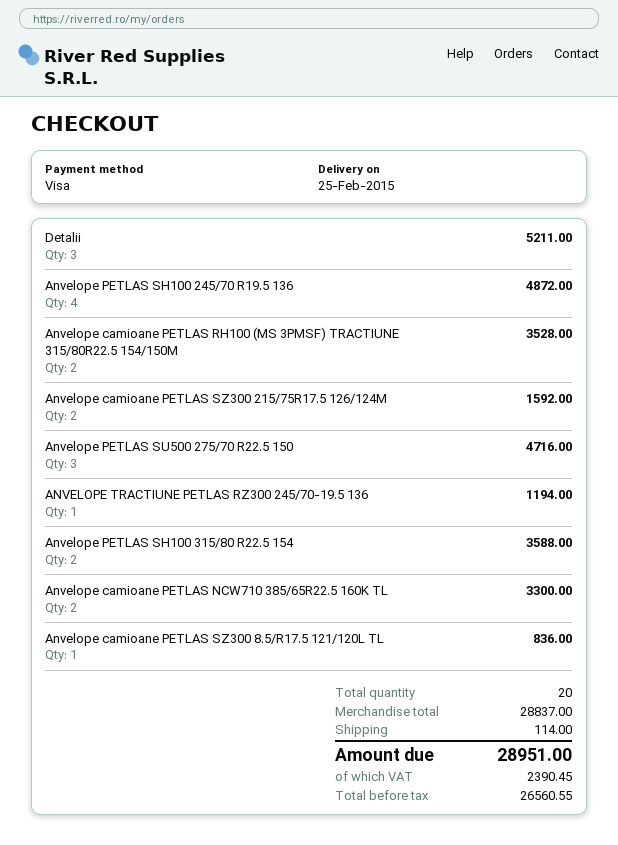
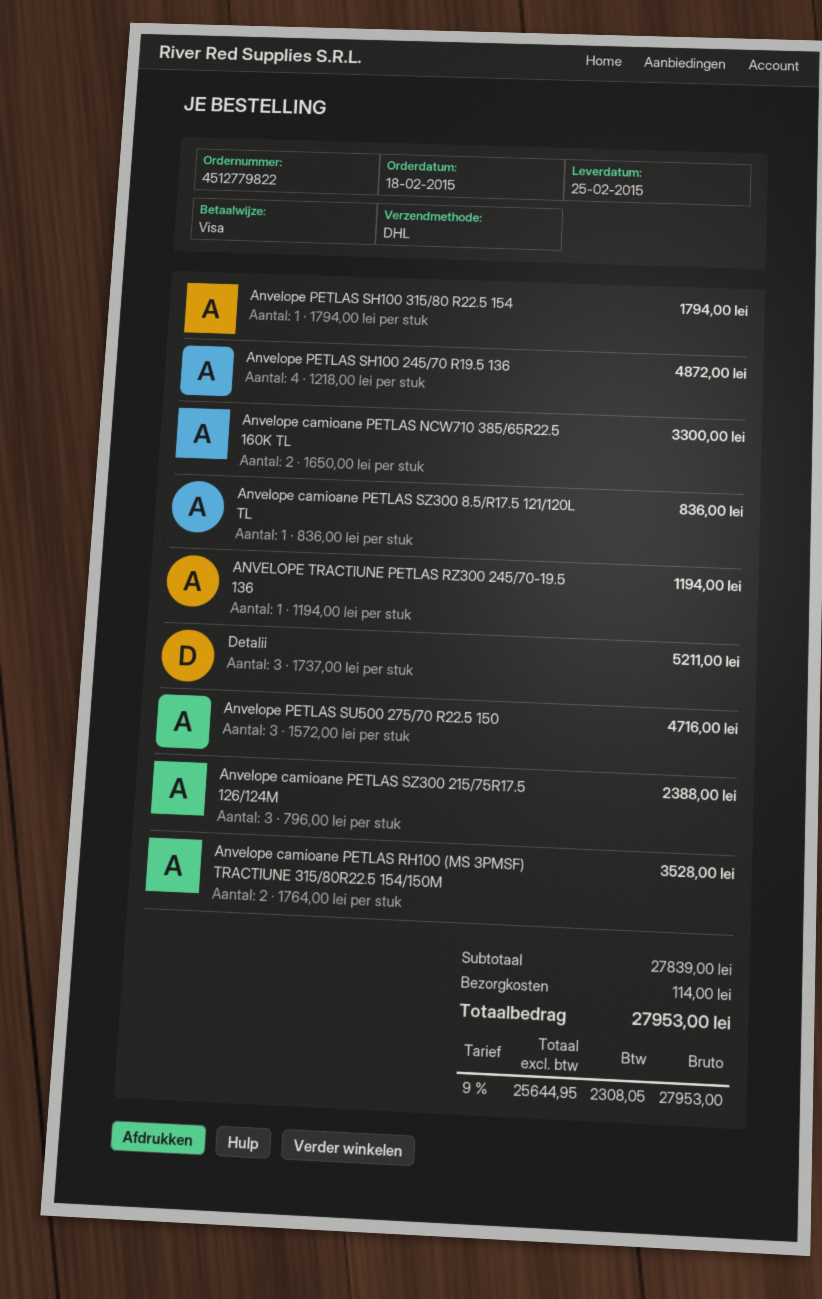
Anvelope camioane PETLAS SZ300 215/75R17.5 126/124M: 2 for 1592.00 -> 3 for 2388.00
Anvelope PETLAS SH100 315/80 R22.5 154: 2 for 3588.00 -> 1 for 1794.00
subtotal: 28837.00 -> 27839.00
net: 26560.55 -> 25644.95
tax: 2390.45 -> 2308.05
total: 28951.00 -> 27953.00

